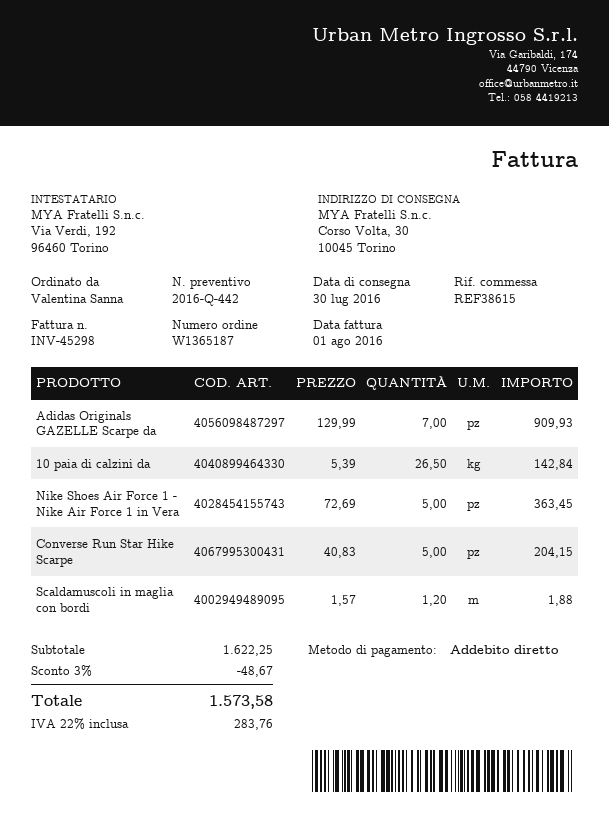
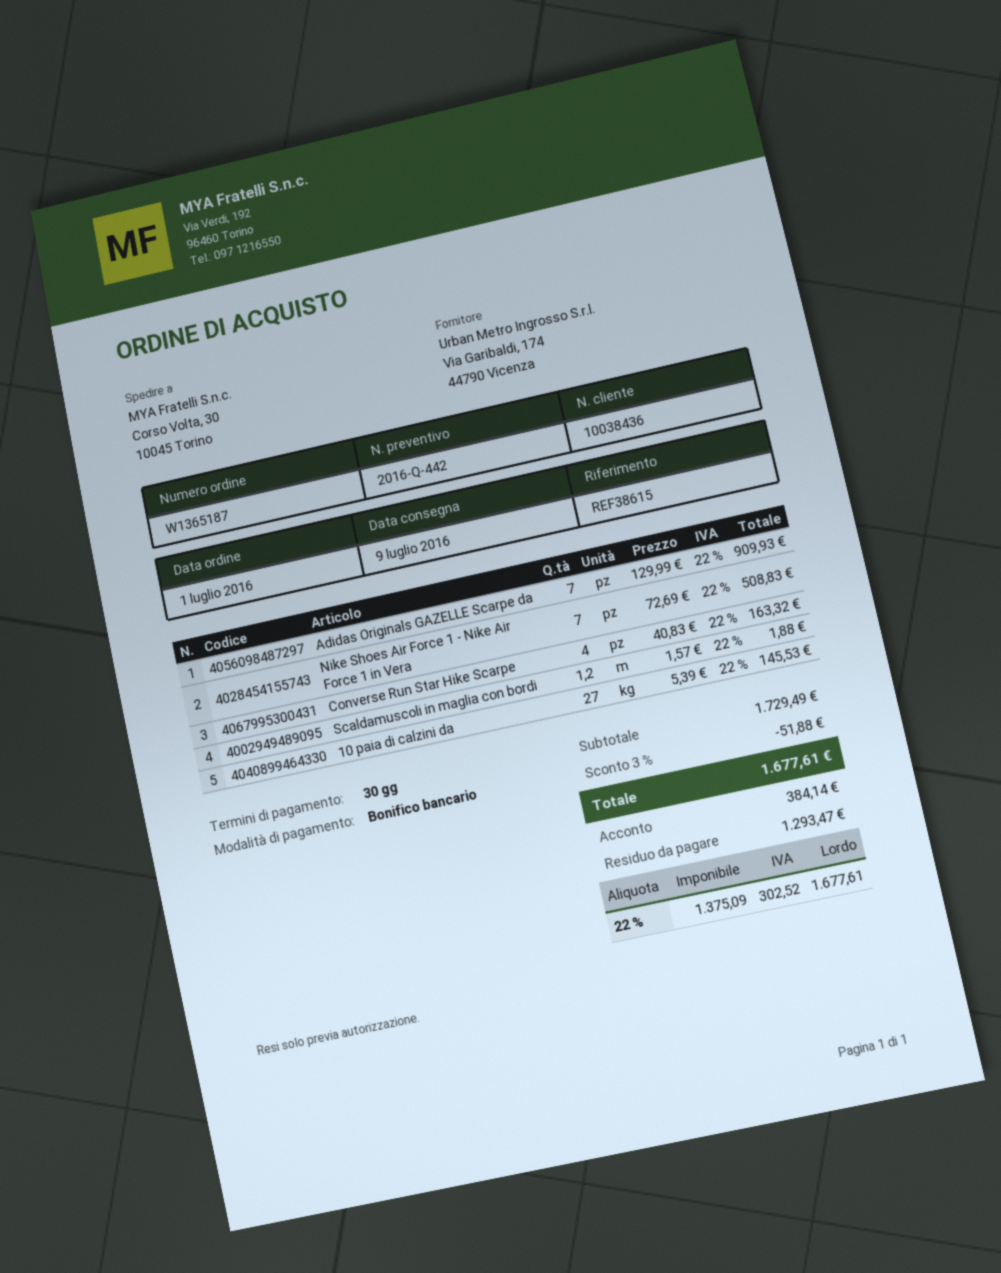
delivery date: 2016-07-30 -> 2016-07-09
payment method: direct debit -> bank transfer
10 paia di calzini da: 26.5 x 5.39 = 142.84 -> 27 x 5.39 = 145.53
Nike Shoes Air Force 1 - Nike Air Force 1 in Vera: 5 x 72.69 = 363.45 -> 7 x 72.69 = 508.83
Converse Run Star Hike Scarpe: 5 x 40.83 = 204.15 -> 4 x 40.83 = 163.32
subtotal: 1622.25 -> 1729.49
discount: 3% = 48.67 -> 3% = 51.88
tax: 22% = 283.76 -> 22% = 302.52
total: 1573.58 -> 1677.61

